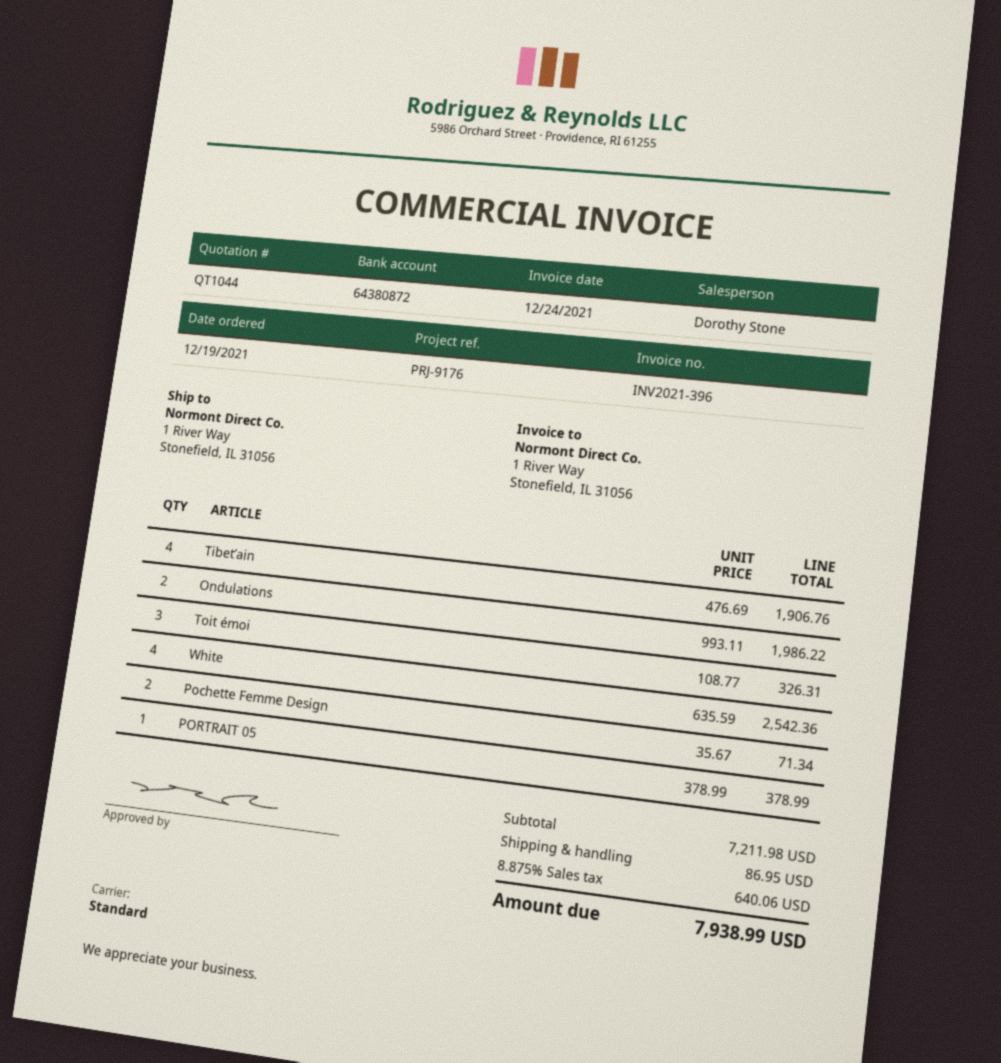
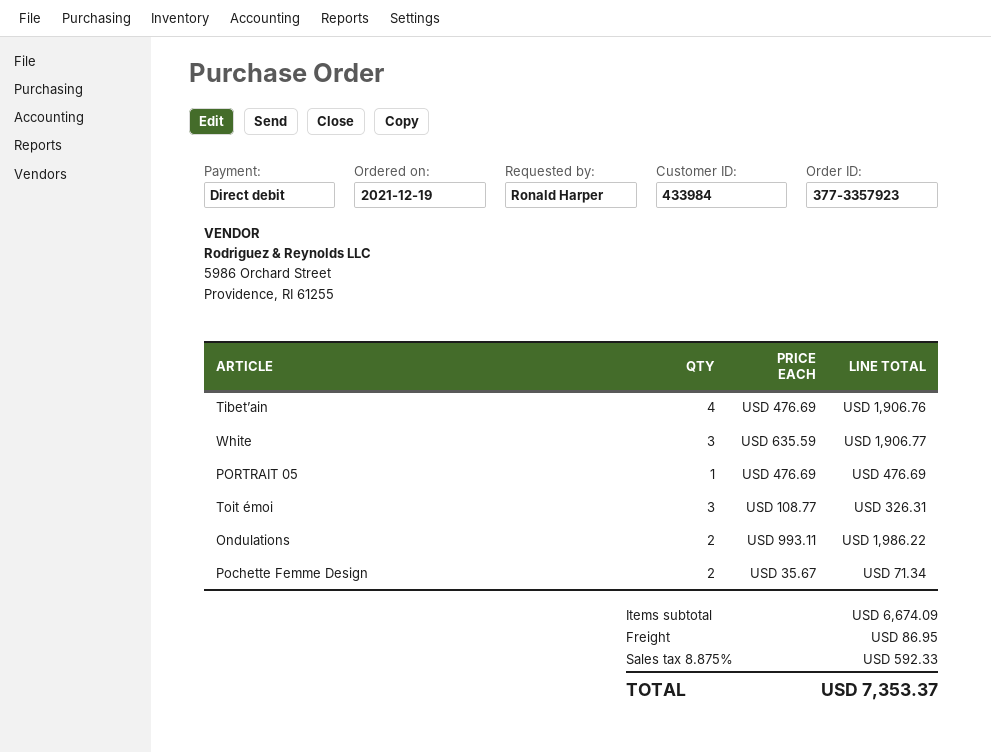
White: 4 x 635.59 = 2542.36 -> 3 x 635.59 = 1906.77
PORTRAIT 05: 1 x 378.99 = 378.99 -> 1 x 476.69 = 476.69
subtotal: 7211.98 -> 6674.09
tax: 8.875% = 640.06 -> 8.875% = 592.33
total: 7938.99 -> 7353.37

